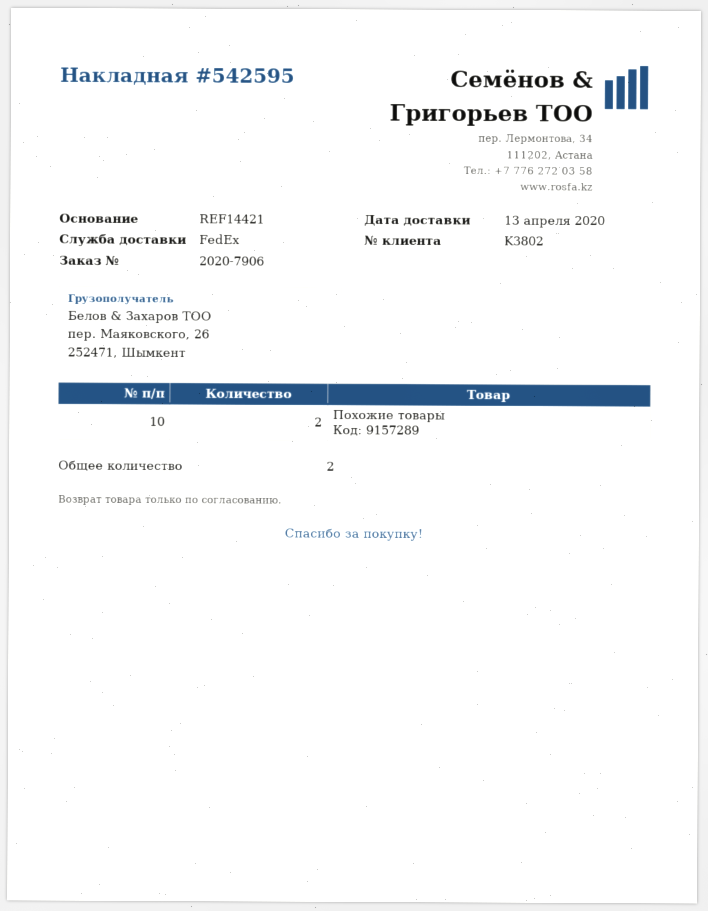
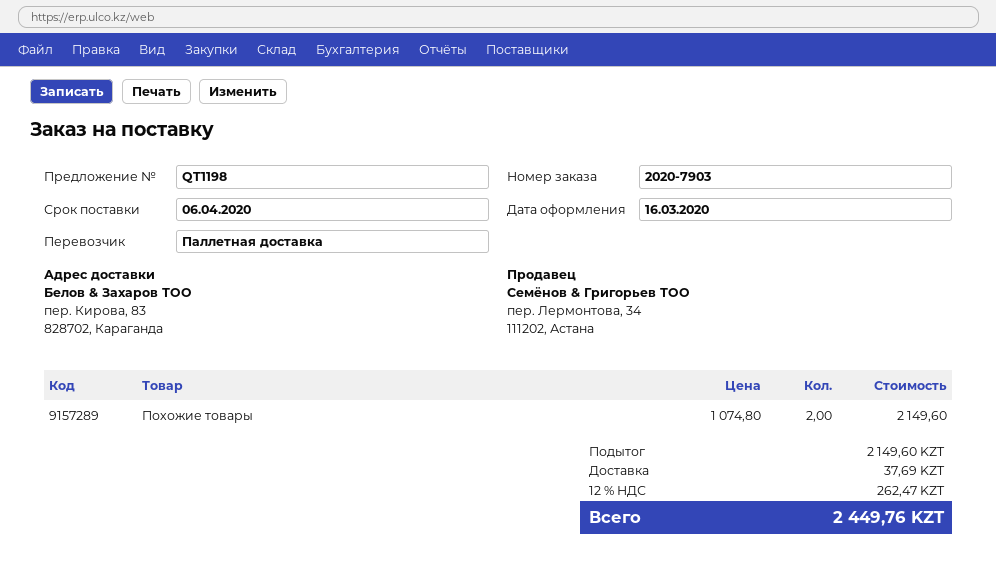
order number: 2020-7906 -> 2020-7903
delivery date: 2020-04-13 -> 2020-04-06
shipping method: FedEx -> pallet freight
ship to: пер. Маяковского, 26, 252471, Шымкент -> пер. Кирова, 83, 828702, Караганда

